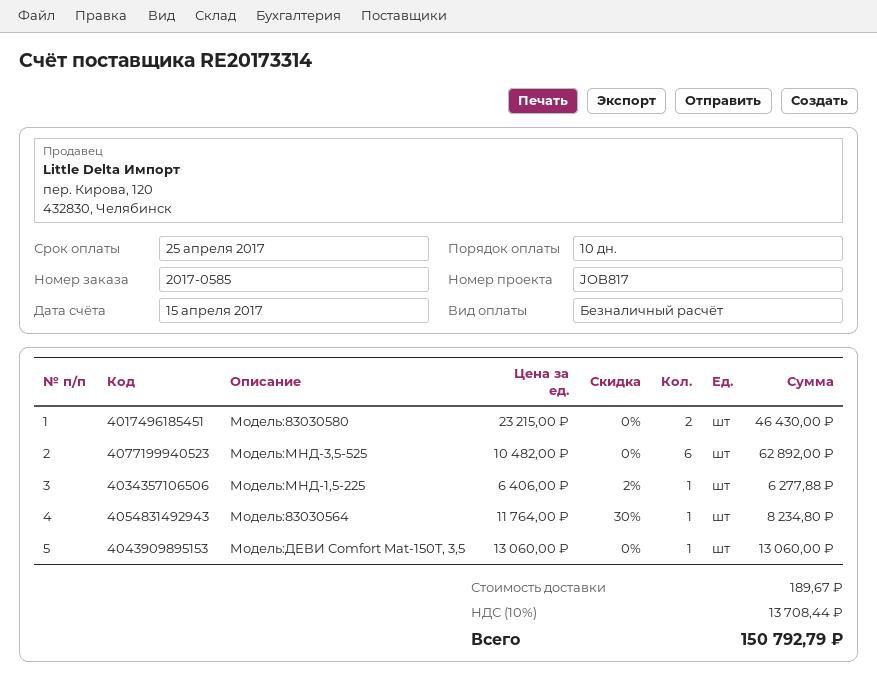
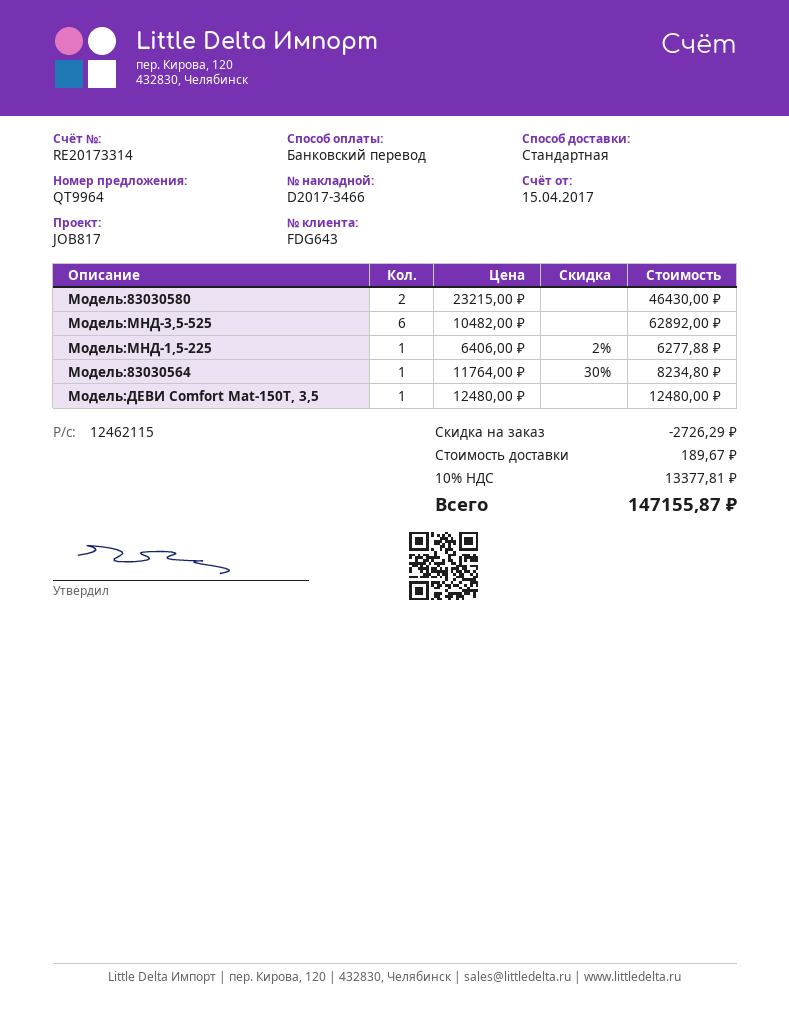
Модель:ДЕВИ Comfort Mat-150T, 3,5: 1 x 13060.00 = 13060.00 -> 1 x 12480.00 = 12480.00
discount: none -> 2726.29
tax: 10% = 13708.44 -> 10% = 13377.81
total: 150792.79 -> 147155.87

